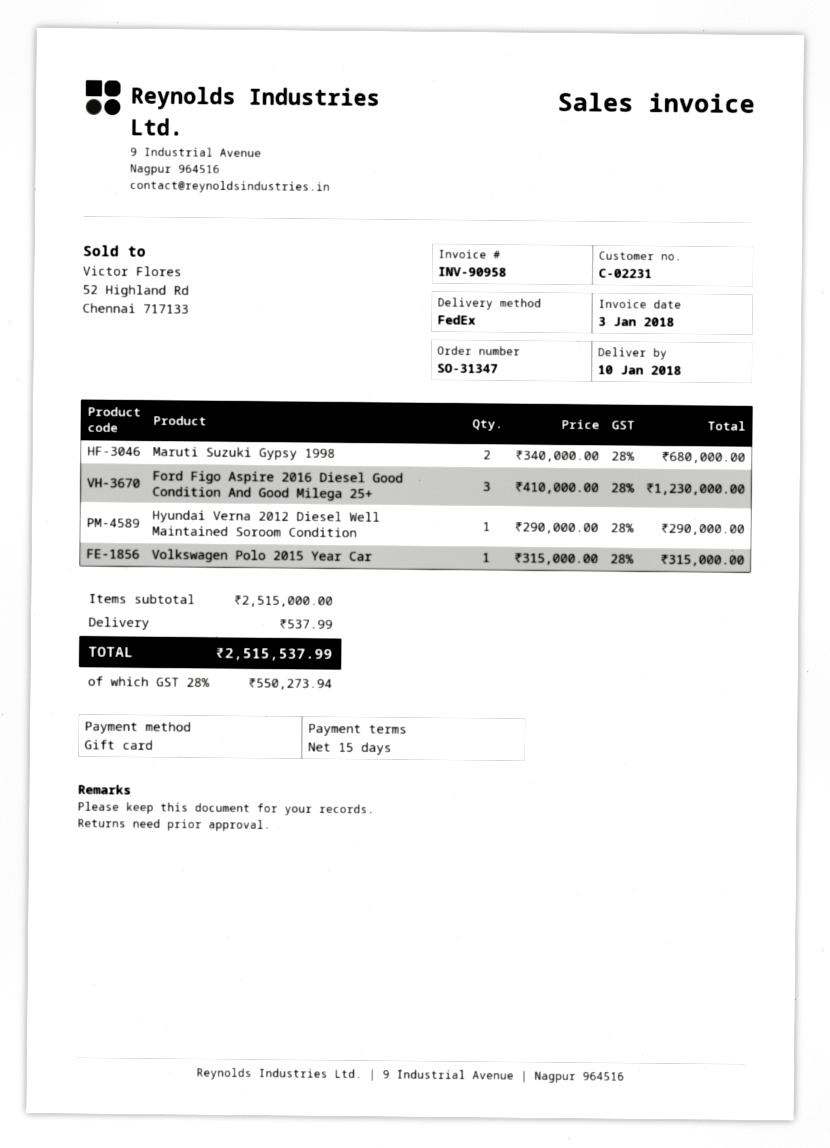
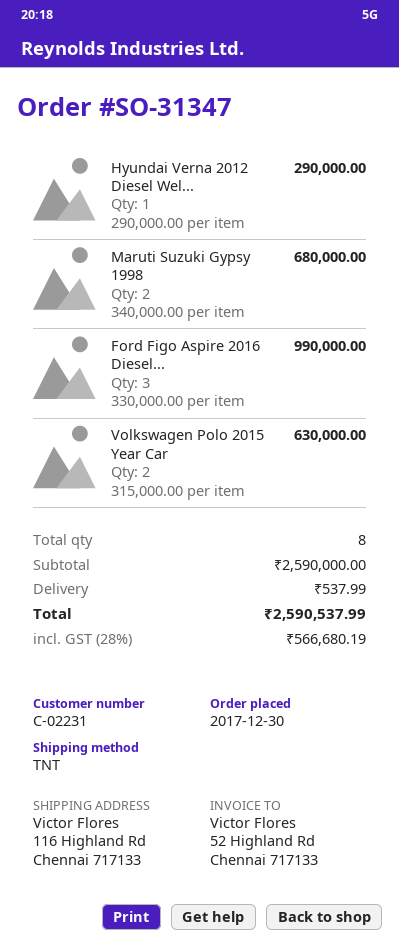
shipping method: FedEx -> TNT
Ford Figo Aspire 2016 Diesel Good Condition And Good Milega 25+: 3 x 410000.00 = 1230000.00 -> 3 x 330000.00 = 990000.00
Volkswagen Polo 2015 Year Car: 1 x 315000.00 = 315000.00 -> 2 x 315000.00 = 630000.00
subtotal: 2515000.00 -> 2590000.00
tax: 28% = 550273.94 -> 28% = 566680.19
total: 2515537.99 -> 2590537.99

